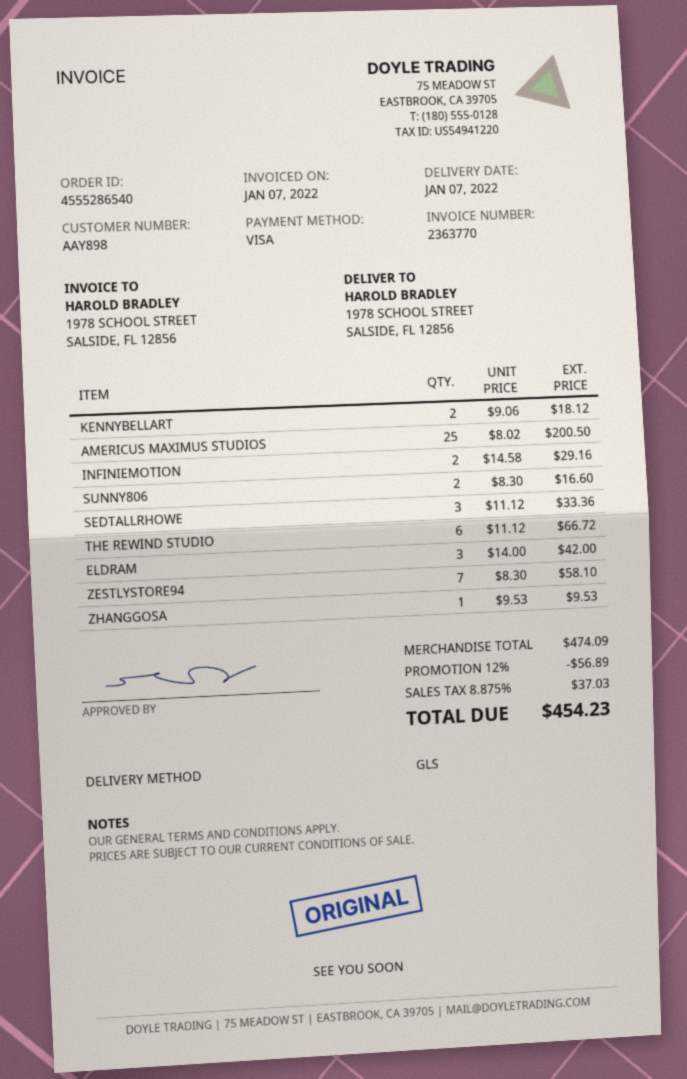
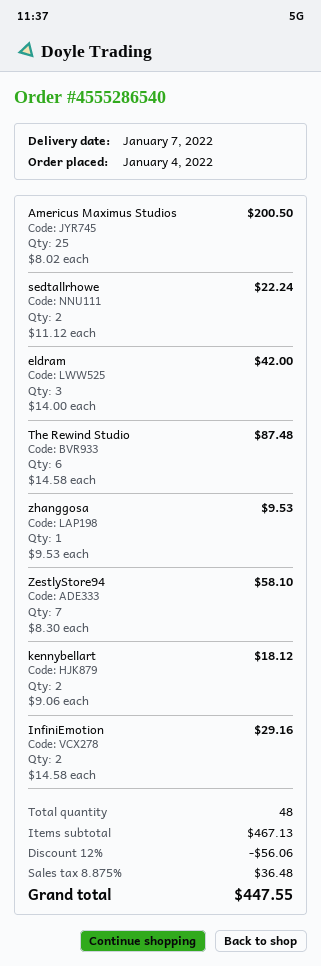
SUNNY806: 2 x 8.30 = 16.60 -> none
SEDTALLRHOWE: 3 x 11.12 = 33.36 -> 2 x 11.12 = 22.24
THE REWIND STUDIO: 6 x 11.12 = 66.72 -> 6 x 14.58 = 87.48
subtotal: 474.09 -> 467.13
discount: 12% = 56.89 -> 12% = 56.06
tax: 8.875% = 37.03 -> 8.875% = 36.48
total: 454.23 -> 447.55

